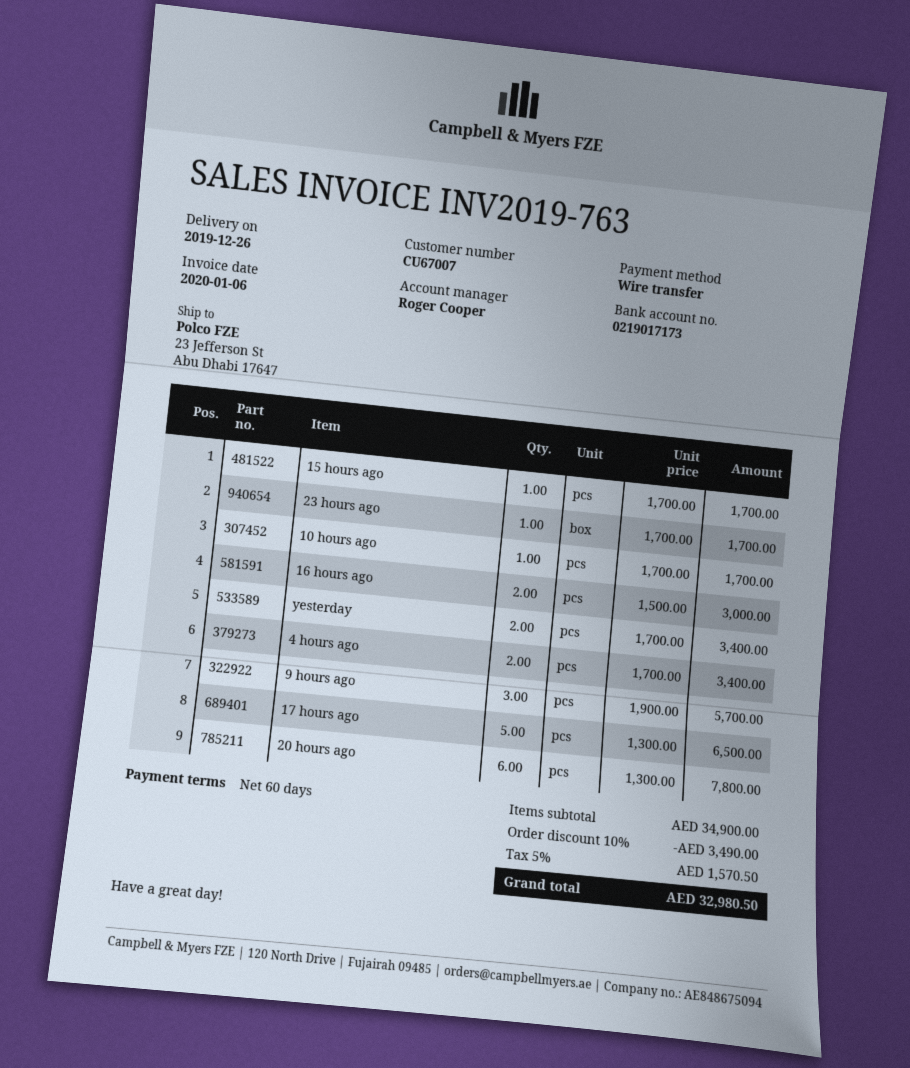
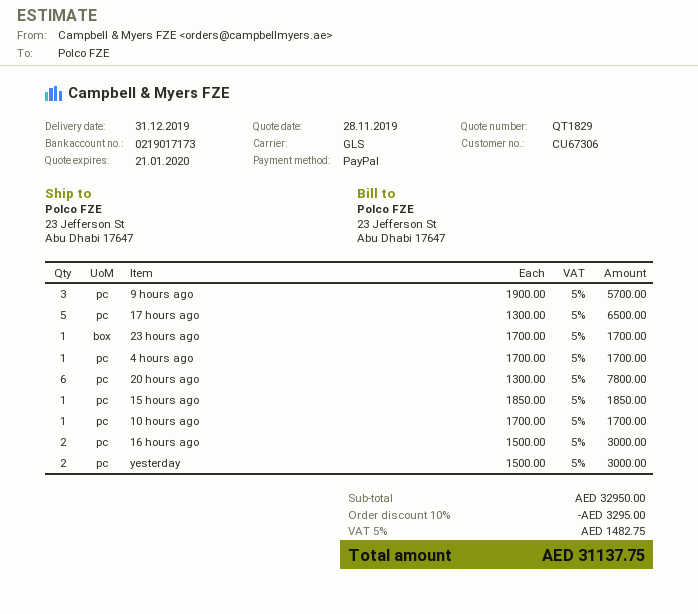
delivery date: 2019-12-26 -> 2019-12-31
customer number: CU67007 -> CU67306
payment method: bank transfer -> PayPal
15 hours ago: 1 x 1700.00 = 1700.00 -> 1 x 1850.00 = 1850.00
yesterday: 2 x 1700.00 = 3400.00 -> 2 x 1500.00 = 3000.00
4 hours ago: 2 x 1700.00 = 3400.00 -> 1 x 1700.00 = 1700.00
subtotal: 34900.00 -> 32950.00
discount: 10% = 3490.00 -> 10% = 3295.00
tax: 5% = 1570.50 -> 5% = 1482.75
total: 32980.50 -> 31137.75

